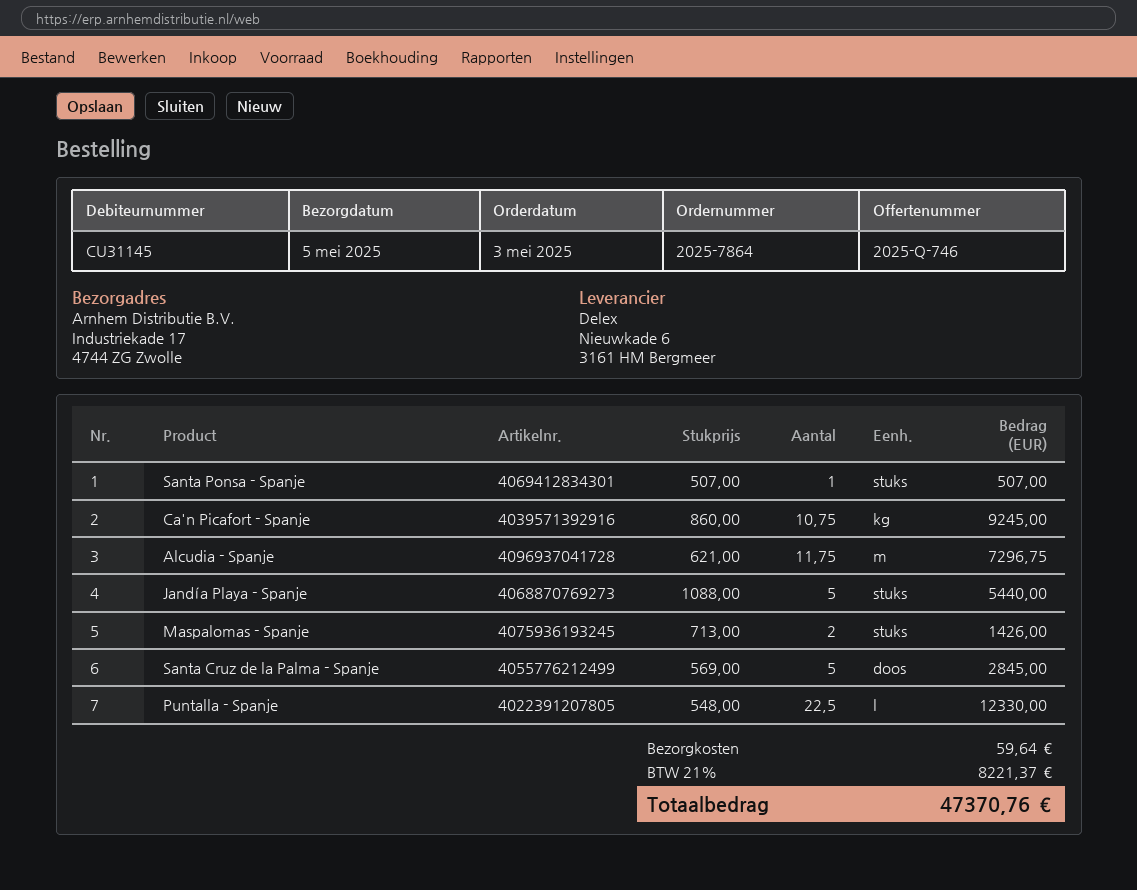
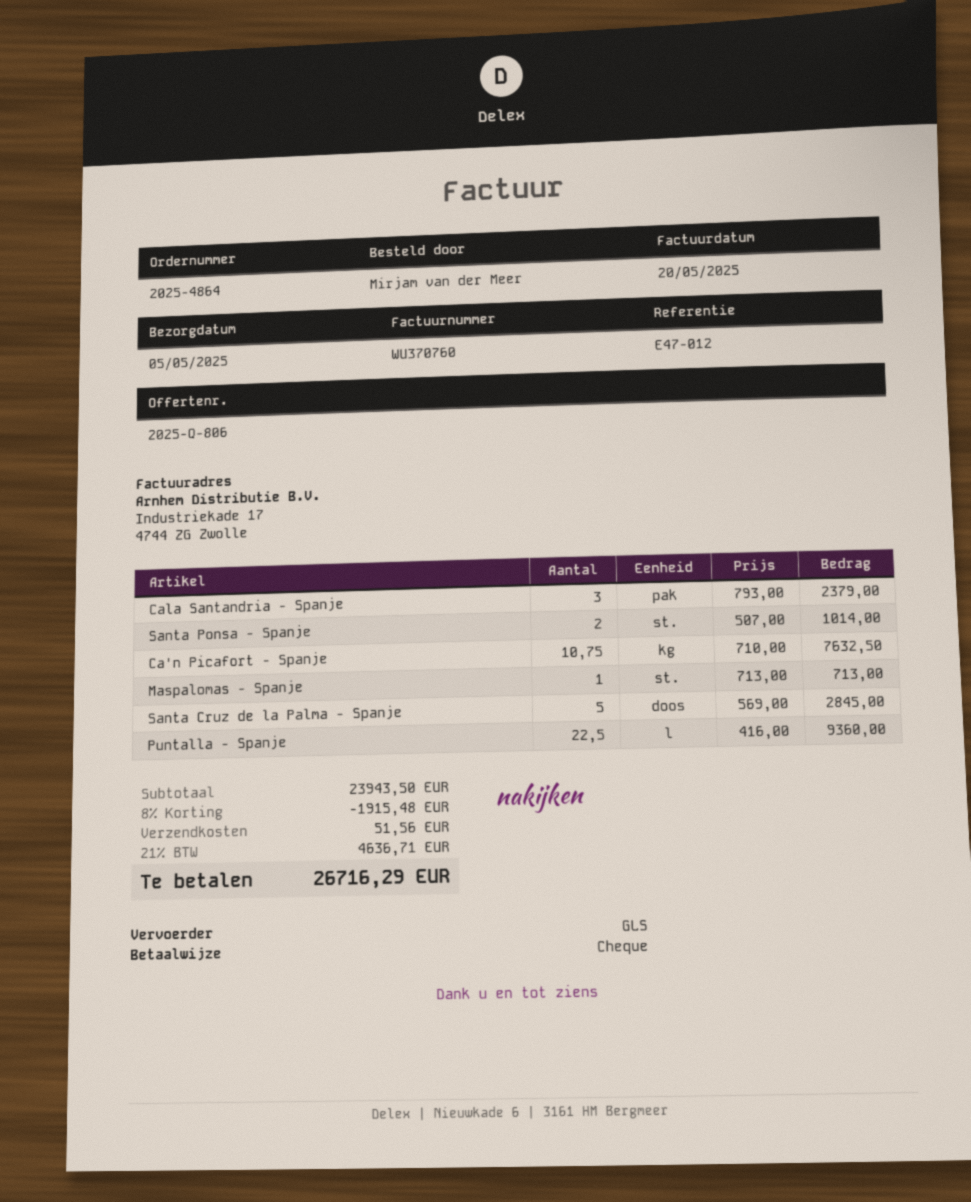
quote number: 2025-Q-746 -> 2025-Q-806
order number: 2025-7864 -> 2025-4864
Santa Ponsa - Spanje: 1 x 507.00 = 507.00 -> 2 x 507.00 = 1014.00
Ca'n Picafort - Spanje: 10.75 x 860.00 = 9245.00 -> 10.75 x 710.00 = 7632.50
Alcudia - Spanje: 11.75 x 621.00 = 7296.75 -> none
Jandía Playa - Spanje: 5 x 1088.00 = 5440.00 -> none
Maspalomas - Spanje: 2 x 713.00 = 1426.00 -> 1 x 713.00 = 713.00
Puntalla - Spanje: 22.5 x 548.00 = 12330.00 -> 22.5 x 416.00 = 9360.00
Cala Santandria - Spanje: none -> 3 x 793.00 = 2379.00
discount: none -> 8% = 1915.48
shipping: 59.64 -> 51.56
tax: 21% = 8221.37 -> 21% = 4636.71
total: 47370.76 -> 26716.29

